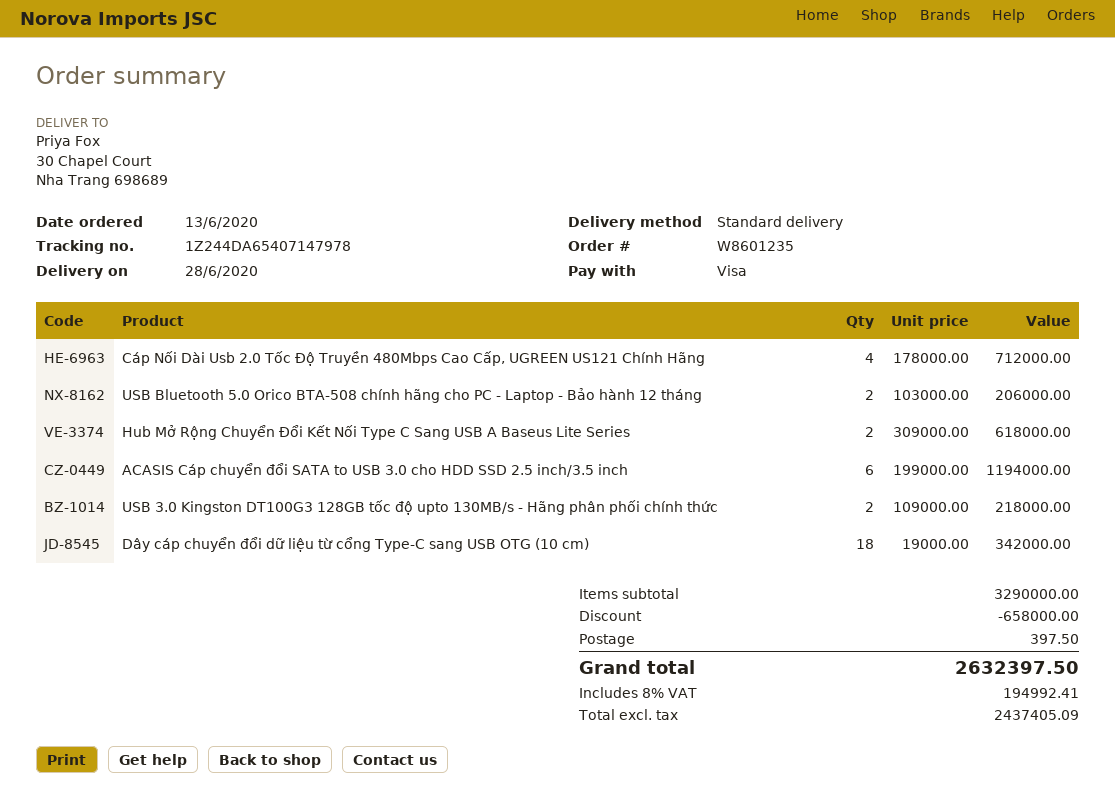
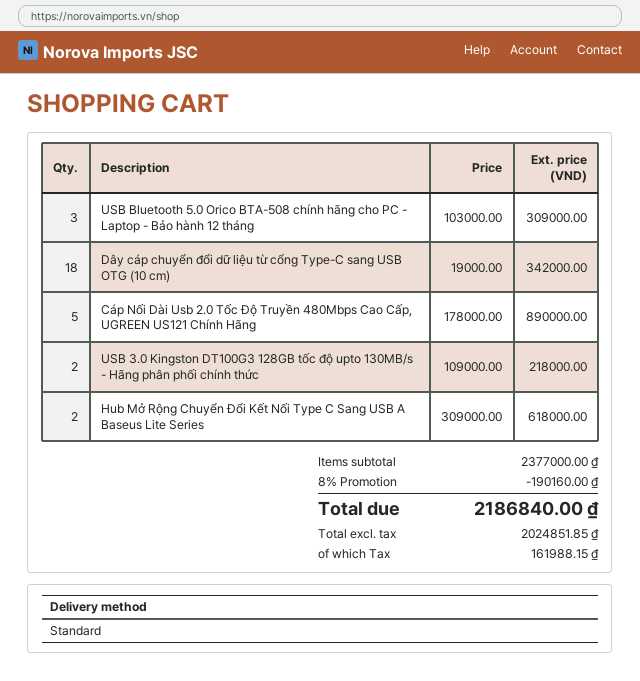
Cáp Nối Dài Usb 2.0 Tốc Độ Truyền 480Mbps Cao Cấp, UGREEN US121 Chính Hãng: 4 x 178000.00 = 712000.00 -> 5 x 178000.00 = 890000.00
USB Bluetooth 5.0 Orico BTA-508 chính hãng cho PC - Laptop - Bảo hành 12 tháng: 2 x 103000.00 = 206000.00 -> 3 x 103000.00 = 309000.00
ACASIS Cáp chuyển đổi SATA to USB 3.0 cho HDD SSD 2.5 inch/3.5 inch: 6 x 199000.00 = 1194000.00 -> none
subtotal: 3290000.00 -> 2377000.00
discount: 658000.00 -> 190160.00
shipping: 397.50 -> none
net: 2437405.09 -> 2024851.85
tax: 194992.41 -> 161988.15
total: 2632397.50 -> 2186840.00

